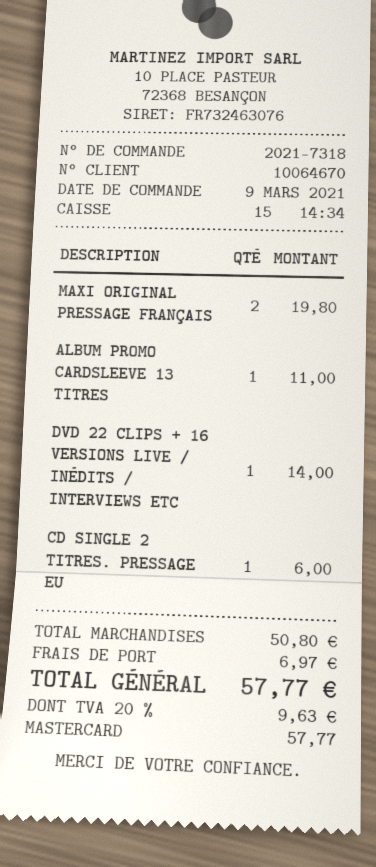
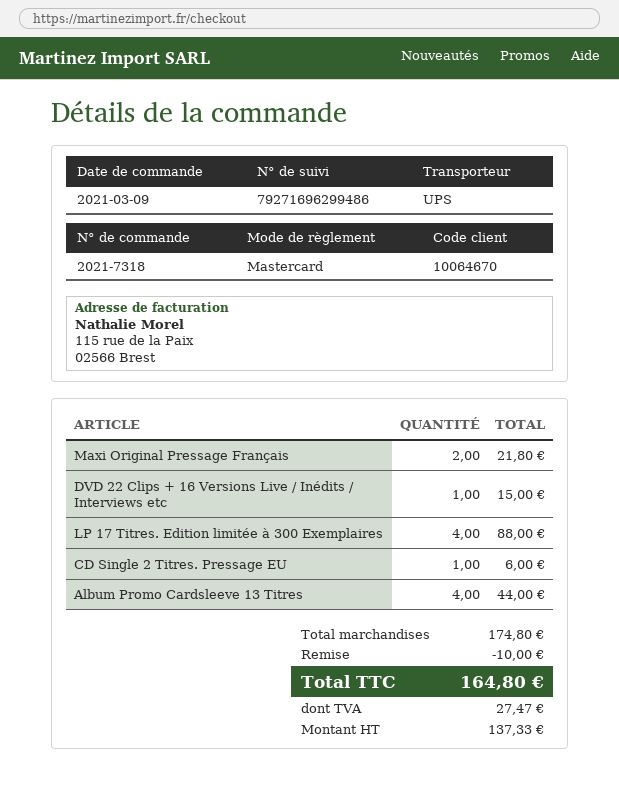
MAXI ORIGINAL PRESSAGE FRANÇAIS: 2 for 19.80 -> 2 for 21.80
ALBUM PROMO CARDSLEEVE 13 TITRES: 1 for 11.00 -> 4 for 44.00
DVD 22 CLIPS + 16 VERSIONS LIVE / INÉDITS / INTERVIEWS ETC: 1 for 14.00 -> 1 for 15.00
LP 17 Titres. Edition limitée à 300 Exemplaires: none -> 4 for 88.00
subtotal: 50.80 -> 174.80
discount: none -> 10.00
shipping: 6.97 -> none
tax: 9.63 -> 27.47
total: 57.77 -> 164.80

